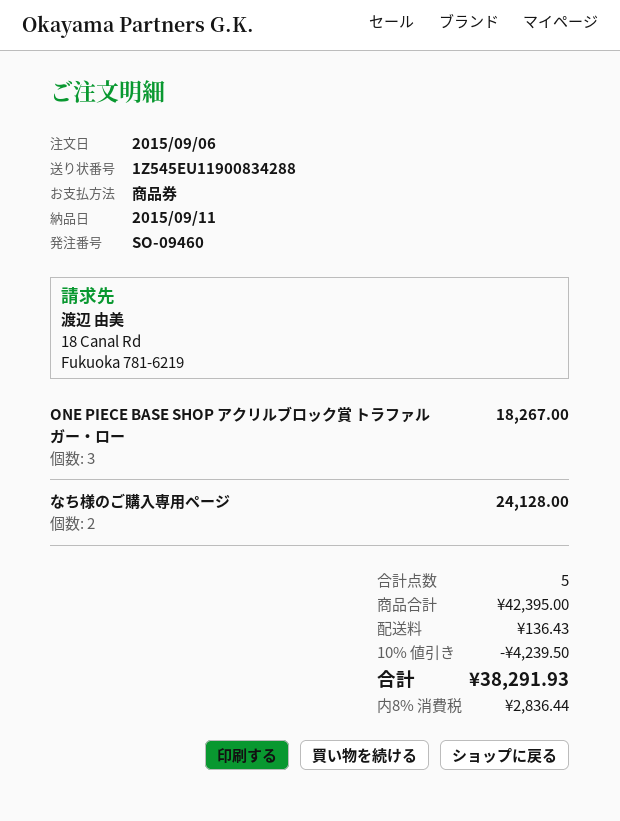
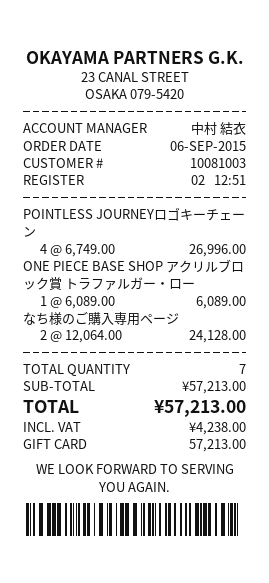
ONE PIECE BASE SHOP アクリルブロック賞 トラファルガー・ロー: 3 for 18267.00 -> 1 for 6089.00
POINTLESS JOURNEYロゴキーチェーン: none -> 4 for 26996.00
total quantity: 5 -> 7
subtotal: 42395.00 -> 57213.00
discount: 10% = 4239.50 -> none
shipping: 136.43 -> none
tax: 2836.44 -> 4238.00
total: 38291.93 -> 57213.00

